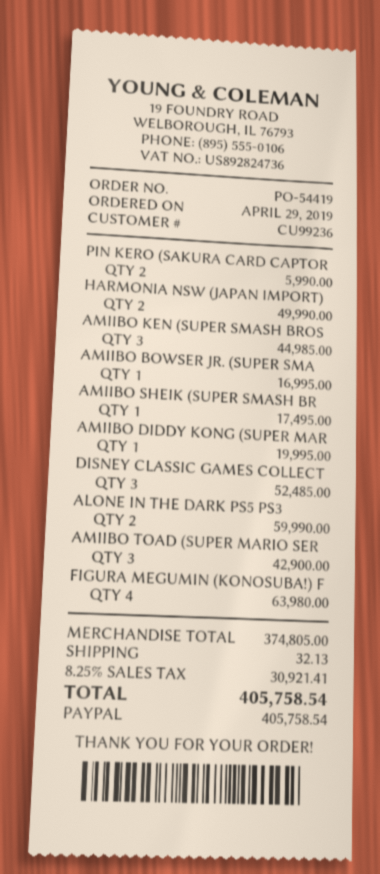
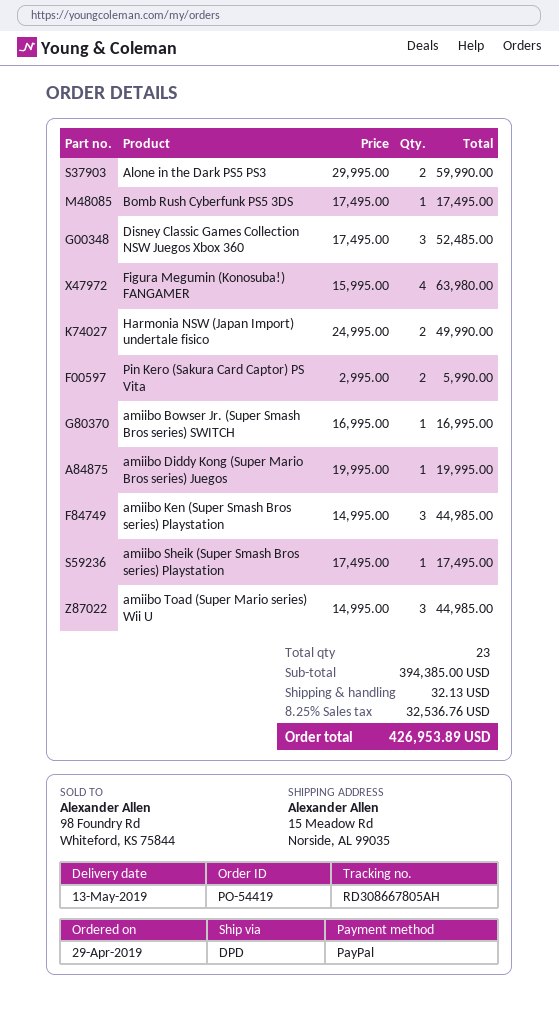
AMIIBO TOAD (SUPER MARIO SER: 3 for 42900.00 -> 3 for 44985.00
Bomb Rush Cyberfunk PS5 3DS: none -> 1 for 17495.00
subtotal: 374805.00 -> 394385.00
tax: 8.25% = 30921.41 -> 8.25% = 32536.76
total: 405758.54 -> 426953.89

